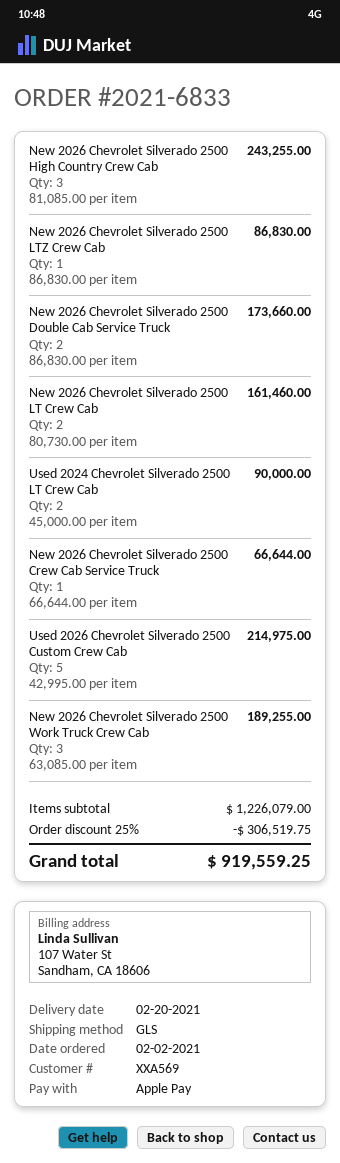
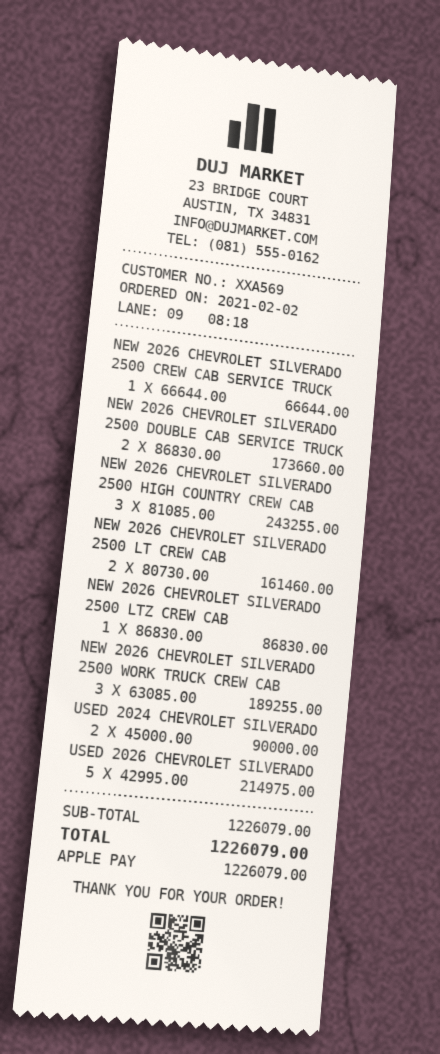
discount: 25% = 306519.75 -> none
total: 919559.25 -> 1226079.00

